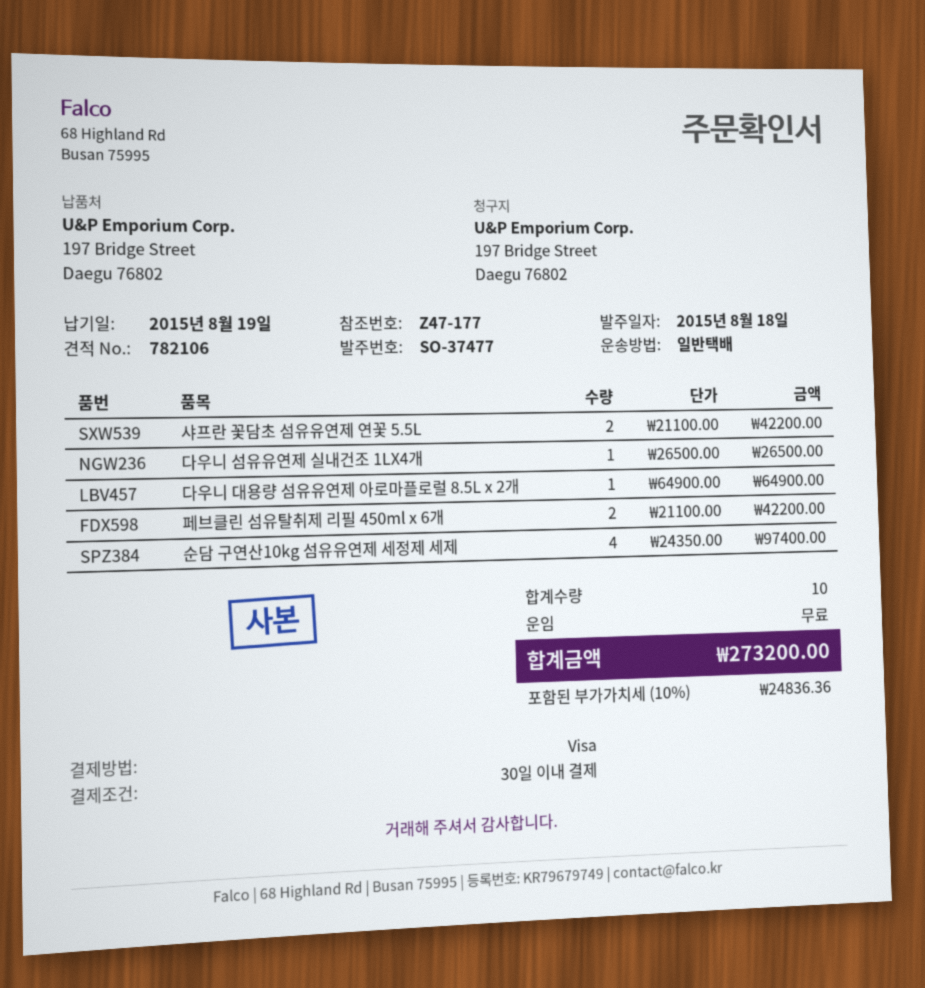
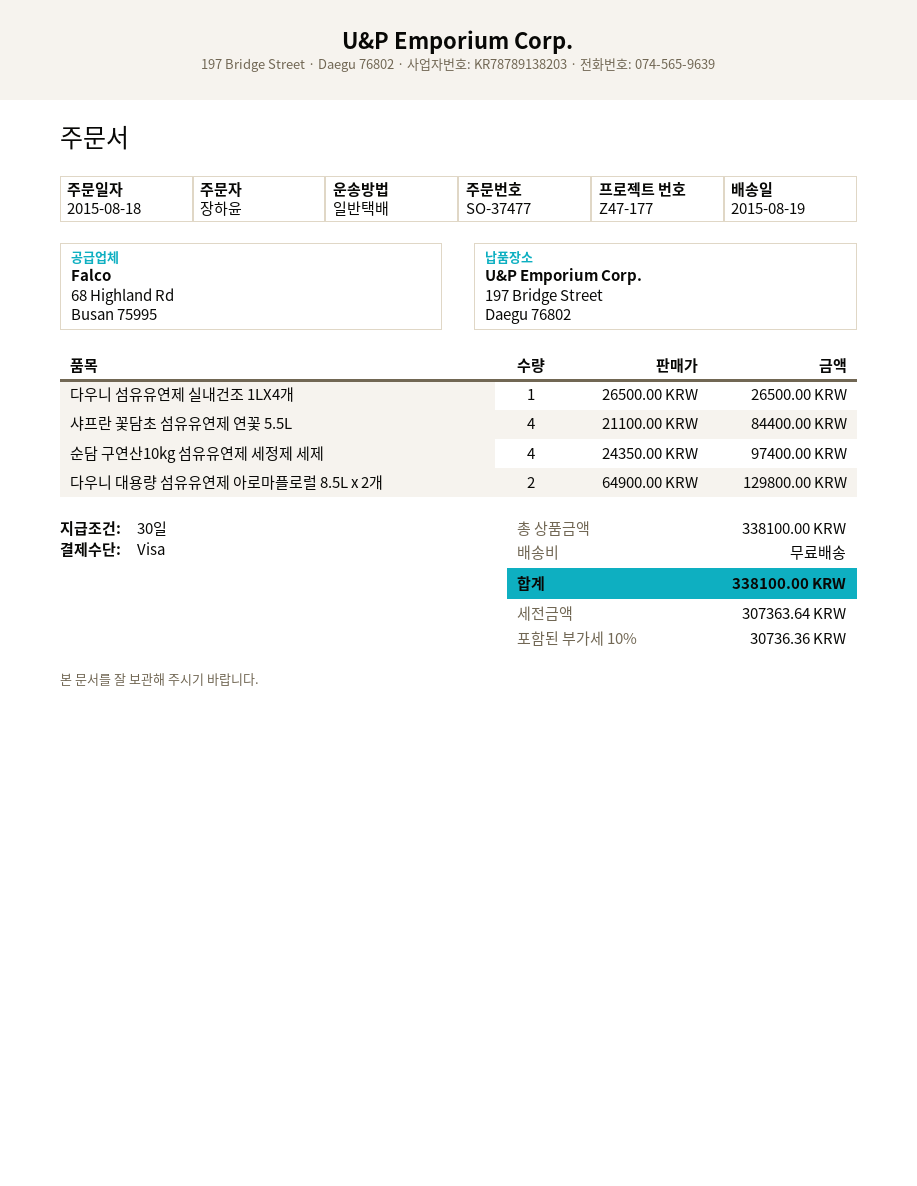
샤프란 꽃담초 섬유유연제 연꽃 5.5L: 2 x 21100.00 = 42200.00 -> 4 x 21100.00 = 84400.00
다우니 대용량 섬유유연제 아로마플로럴 8.5L x 2개: 1 x 64900.00 = 64900.00 -> 2 x 64900.00 = 129800.00
페브클린 섬유탈취제 리필 450ml x 6개: 2 x 21100.00 = 42200.00 -> none
tax: 10% = 24836.36 -> 10% = 30736.36
total: 273200.00 -> 338100.00

